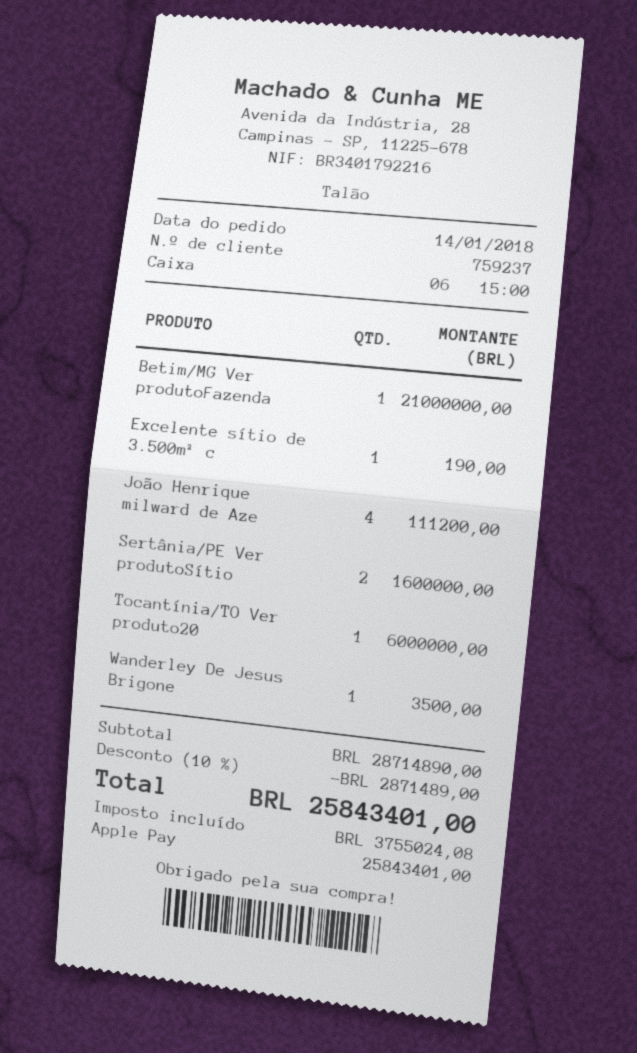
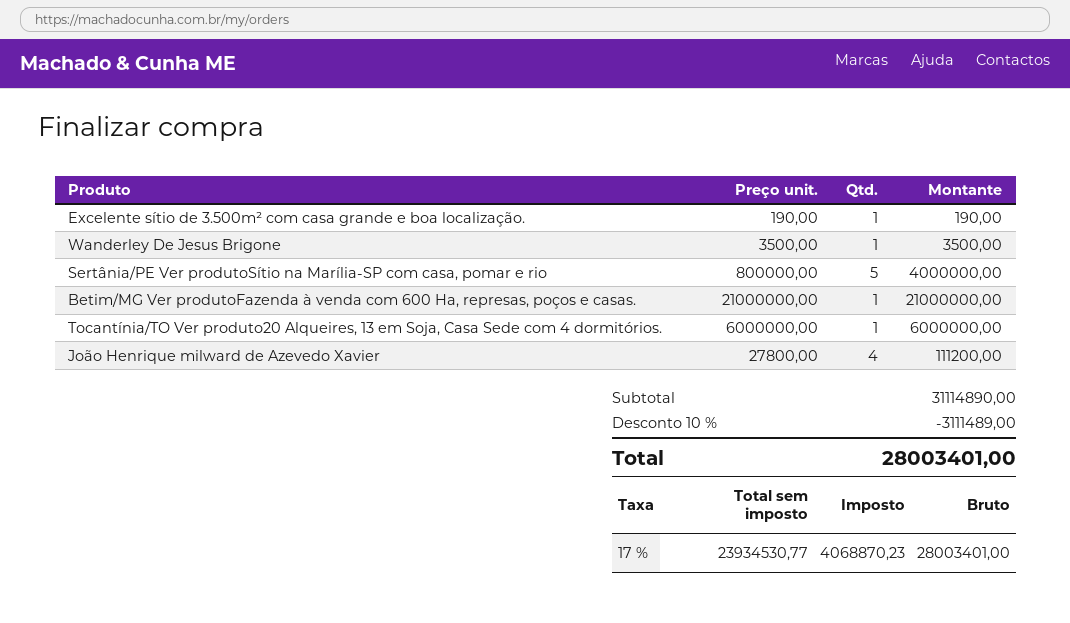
Sertânia/PE Ver produtoSítio: 2 for 1600000.00 -> 5 for 4000000.00
subtotal: 28714890.00 -> 31114890.00
discount: 10% = 2871489.00 -> 10% = 3111489.00
tax: 3755024.08 -> 4068870.23
total: 25843401.00 -> 28003401.00

